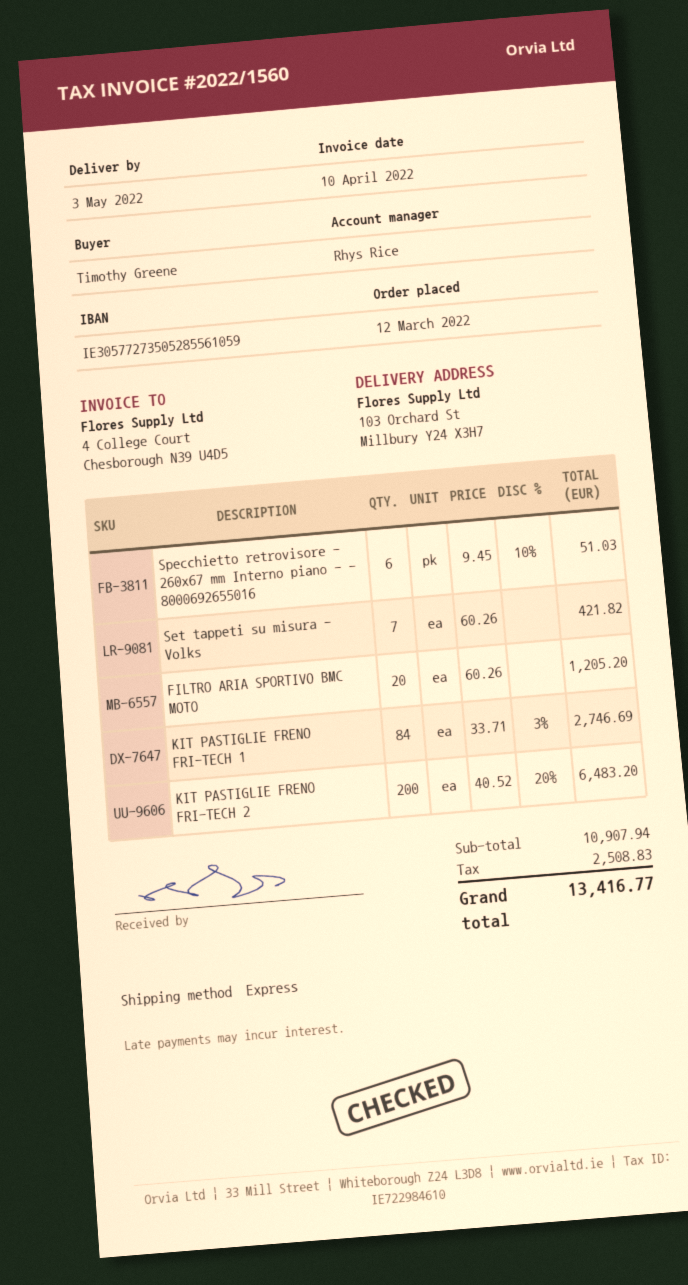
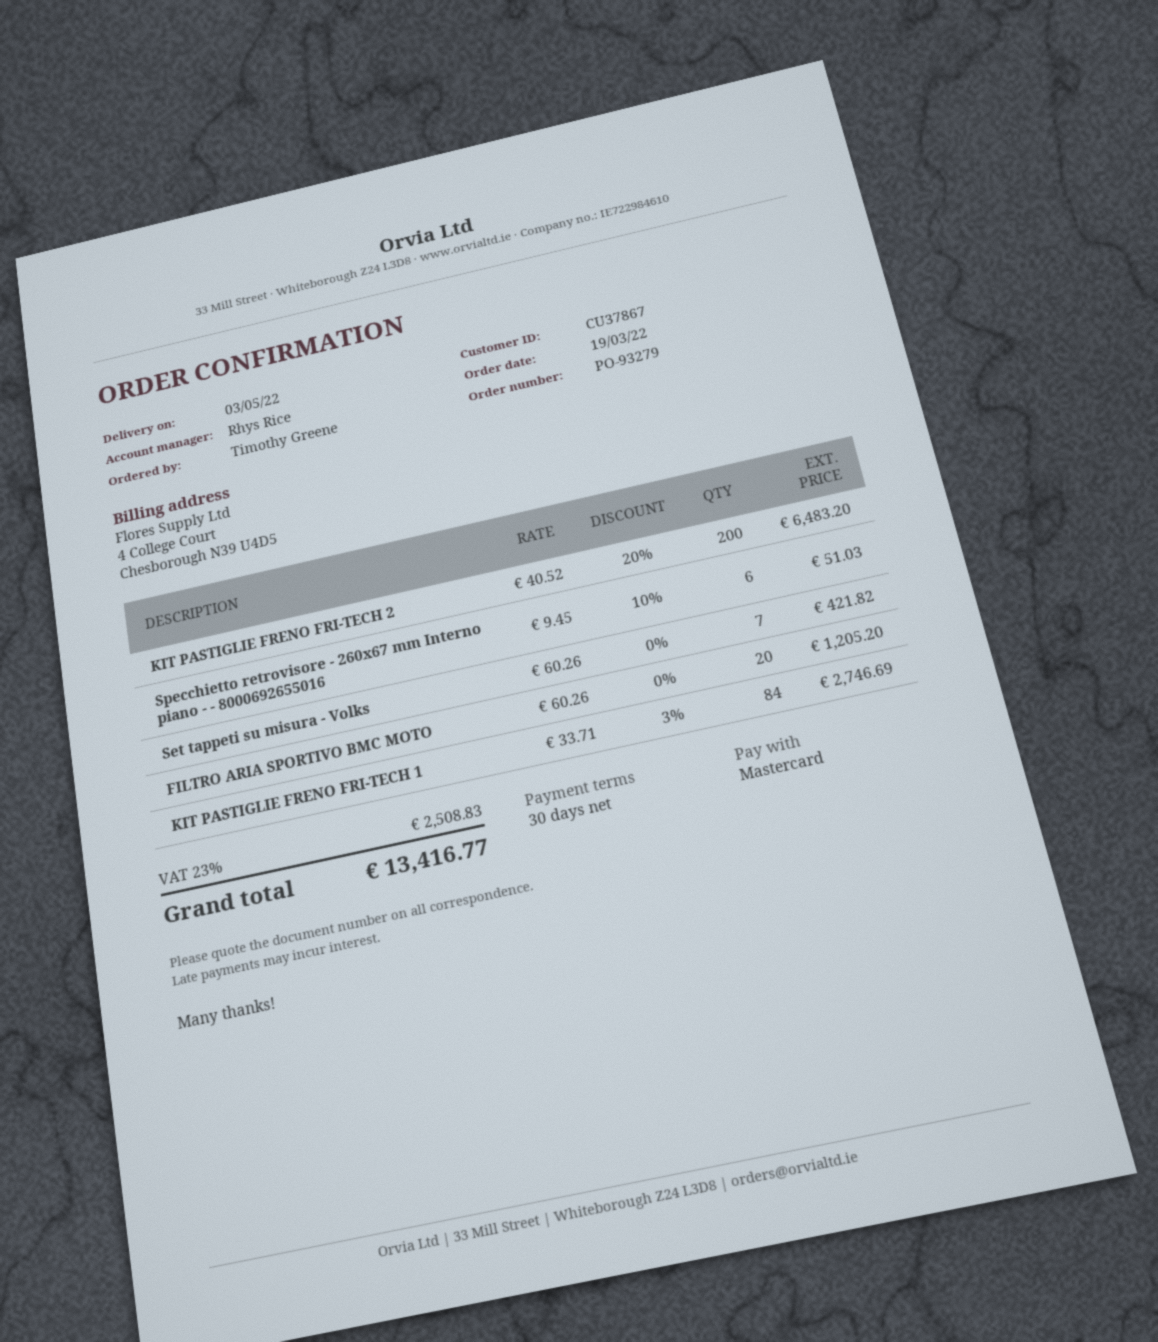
order date: 2022-03-12 -> 2022-03-19

